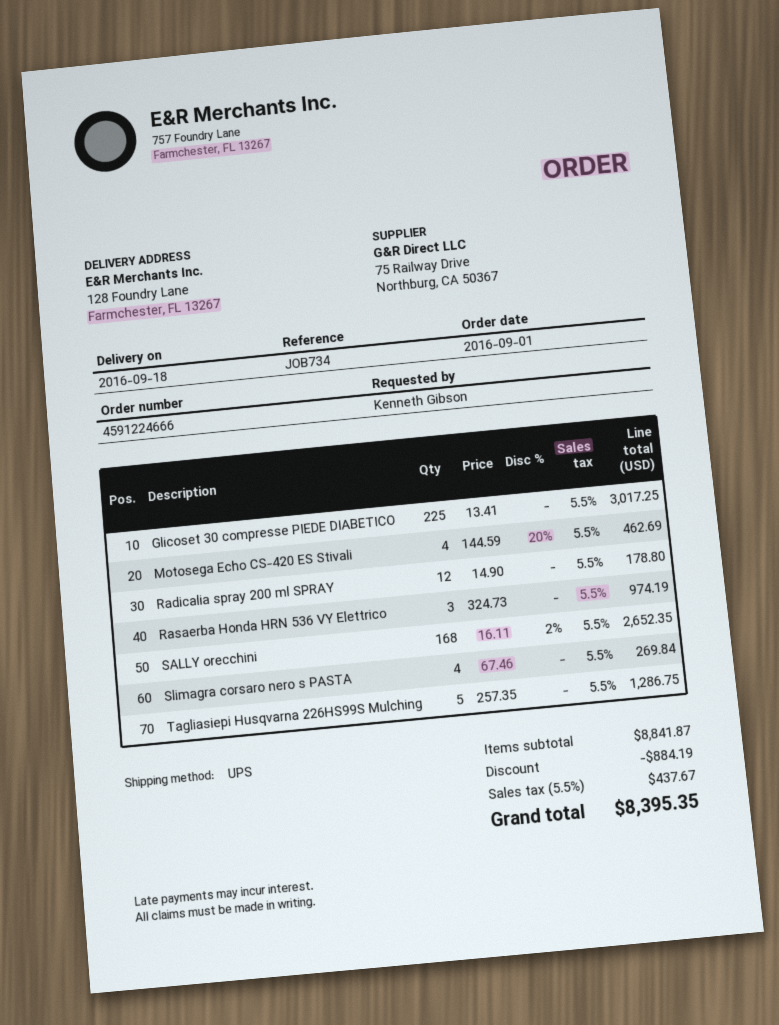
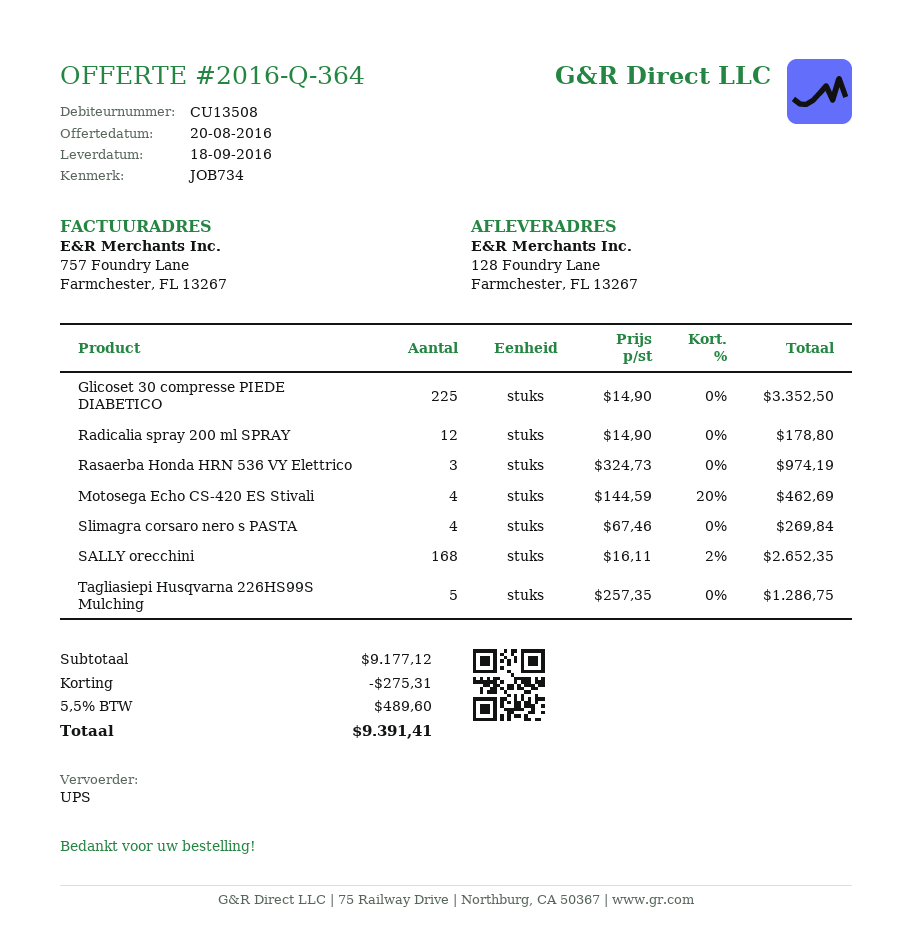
Glicoset 30 compresse PIEDE DIABETICO: 225 x 13.41 = 3017.25 -> 225 x 14.90 = 3352.50
subtotal: 8841.87 -> 9177.12
discount: 884.19 -> 275.31
tax: 5.5% = 437.67 -> 5.5% = 489.60
total: 8395.35 -> 9391.41

